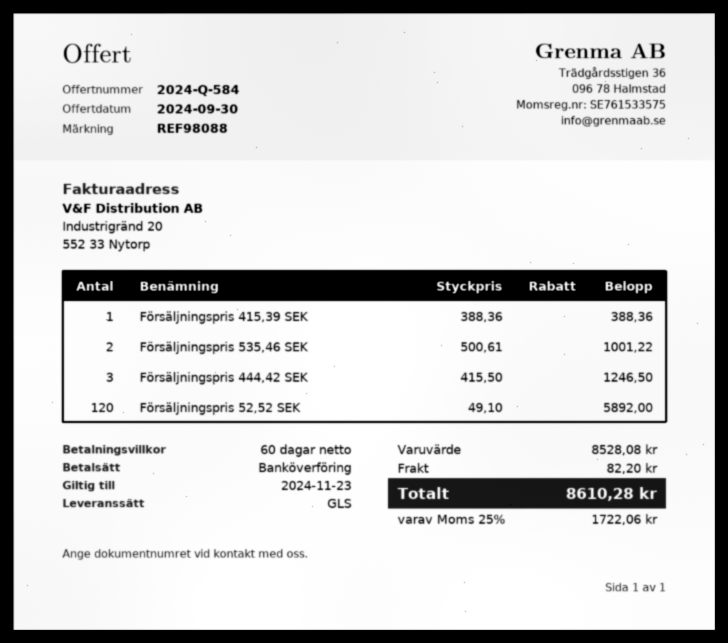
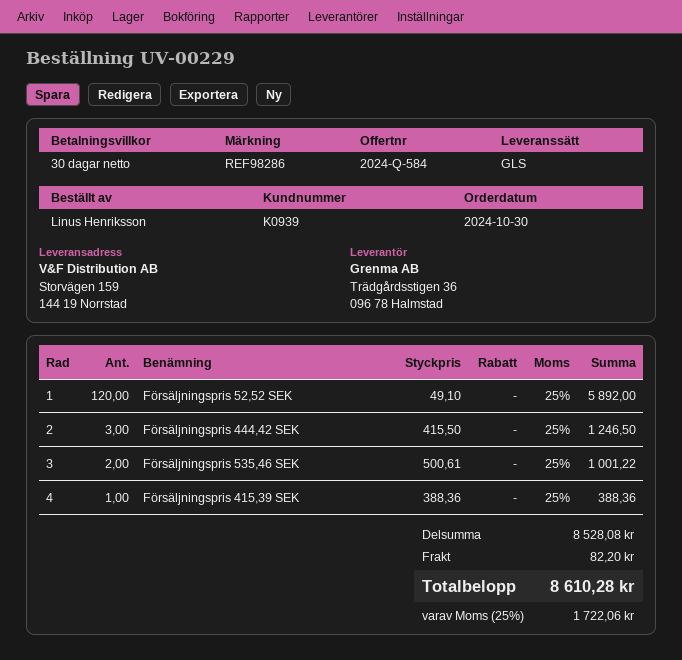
payment terms: 60 days -> 30 days
reference: REF98088 -> REF98286

